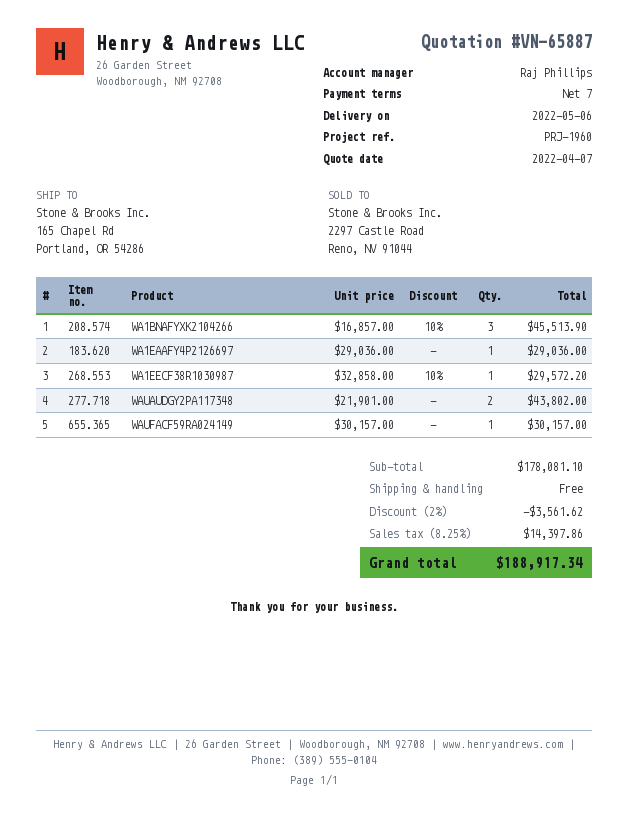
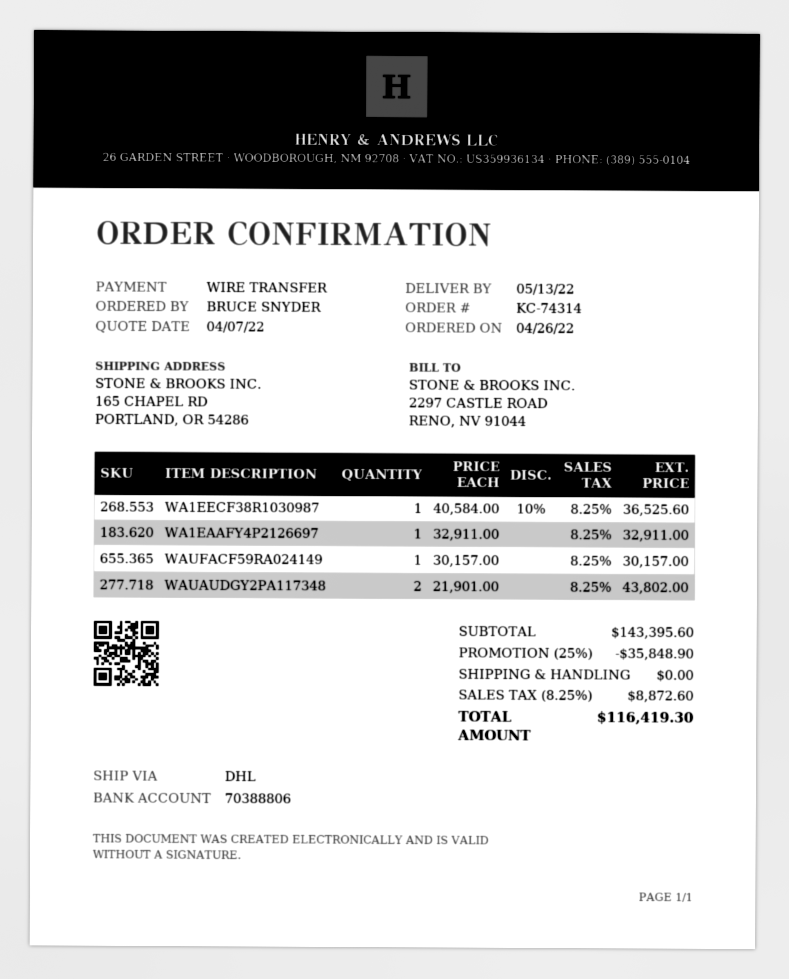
delivery date: 2022-05-06 -> 2022-05-13
WA1BNAFYXK2104266: 3 x 16857.00 - 10% = 45513.90 -> none
WA1EAAFY4P2126697: 1 x 29036.00 = 29036.00 -> 1 x 32911.00 = 32911.00
WA1EECF38R1030987: 1 x 32858.00 - 10% = 29572.20 -> 1 x 40584.00 - 10% = 36525.60
subtotal: 178081.10 -> 143395.60
discount: 2% = 3561.62 -> 25% = 35848.90
tax: 8.25% = 14397.86 -> 8.25% = 8872.60
total: 188917.34 -> 116419.30

